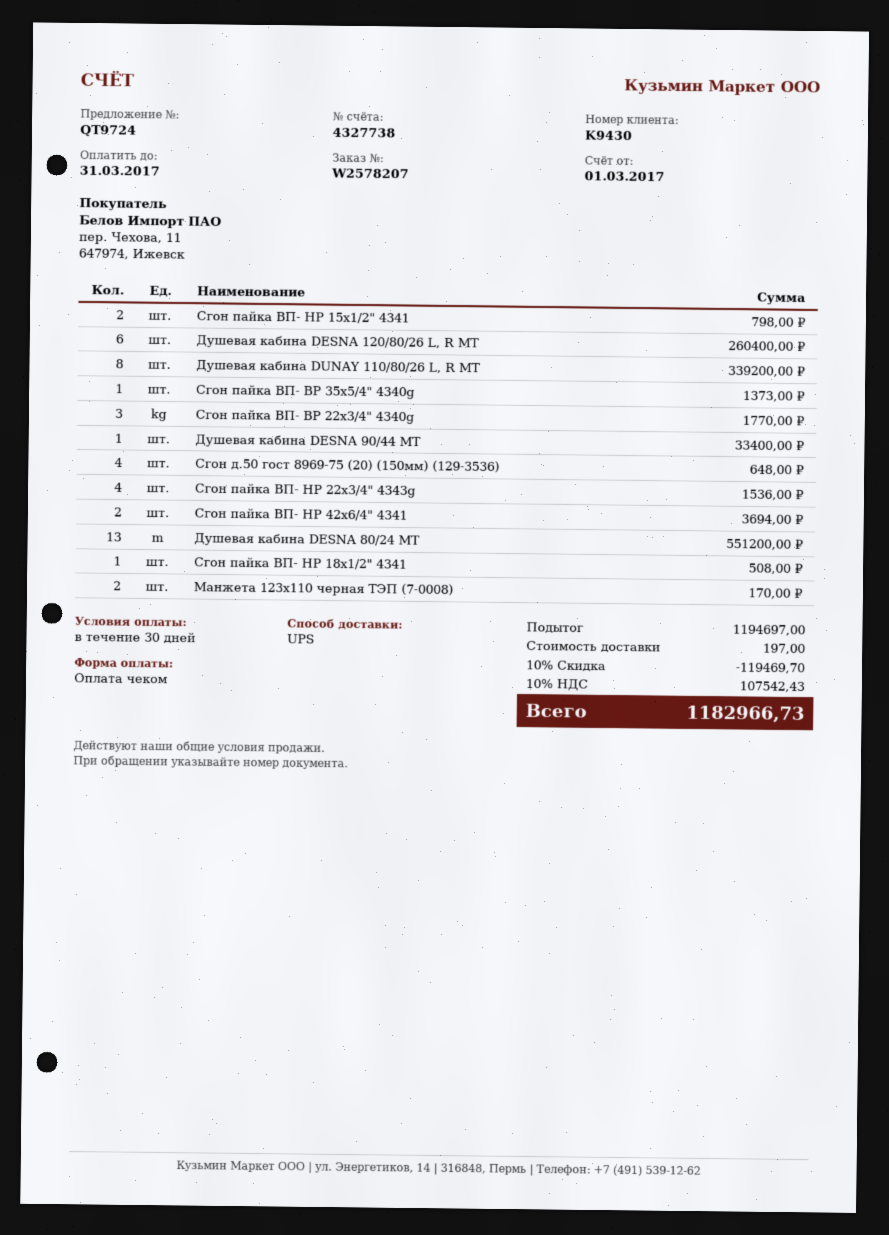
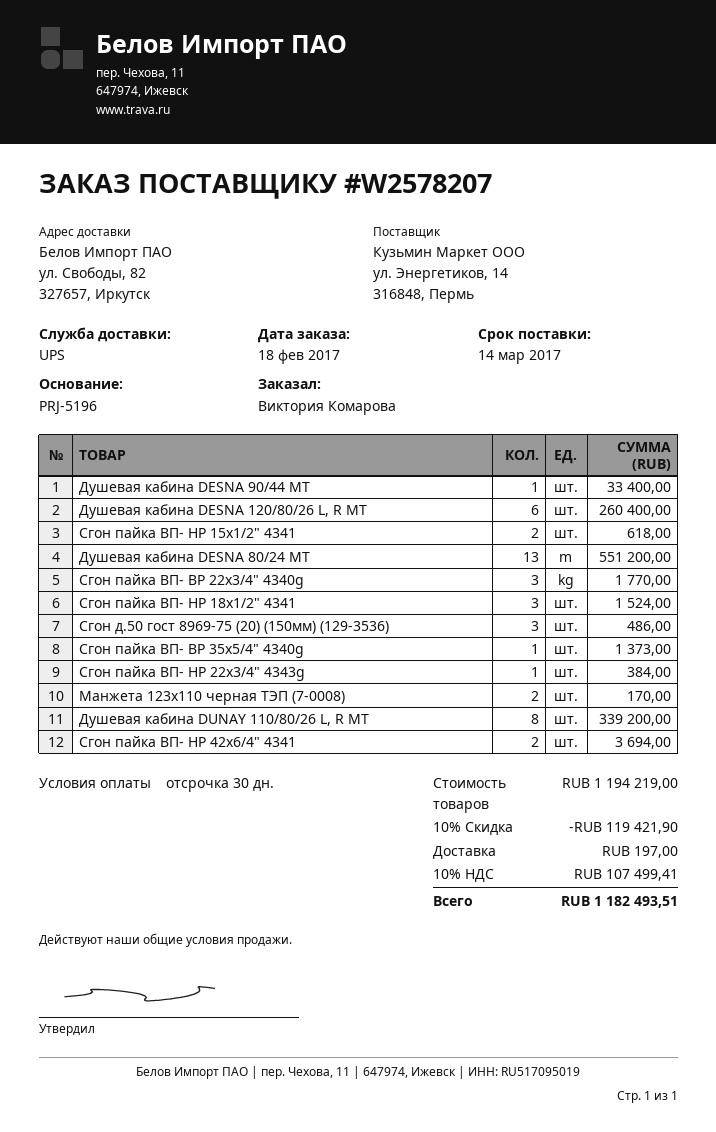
Сгон пайка ВП- НР 15х1/2" 4341: 2 for 798.00 -> 2 for 618.00
Сгон д.50 гост 8969-75 (20) (150мм) (129-3536): 4 for 648.00 -> 3 for 486.00
Сгон пайка ВП- НР 22х3/4" 4343g: 4 for 1536.00 -> 1 for 384.00
Сгон пайка ВП- НР 18х1/2" 4341: 1 for 508.00 -> 3 for 1524.00
subtotal: 1194697.00 -> 1194219.00
discount: 10% = 119469.70 -> 10% = 119421.90
tax: 10% = 107542.43 -> 10% = 107499.41
total: 1182966.73 -> 1182493.51

